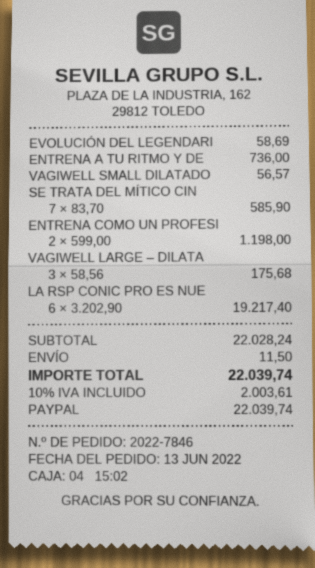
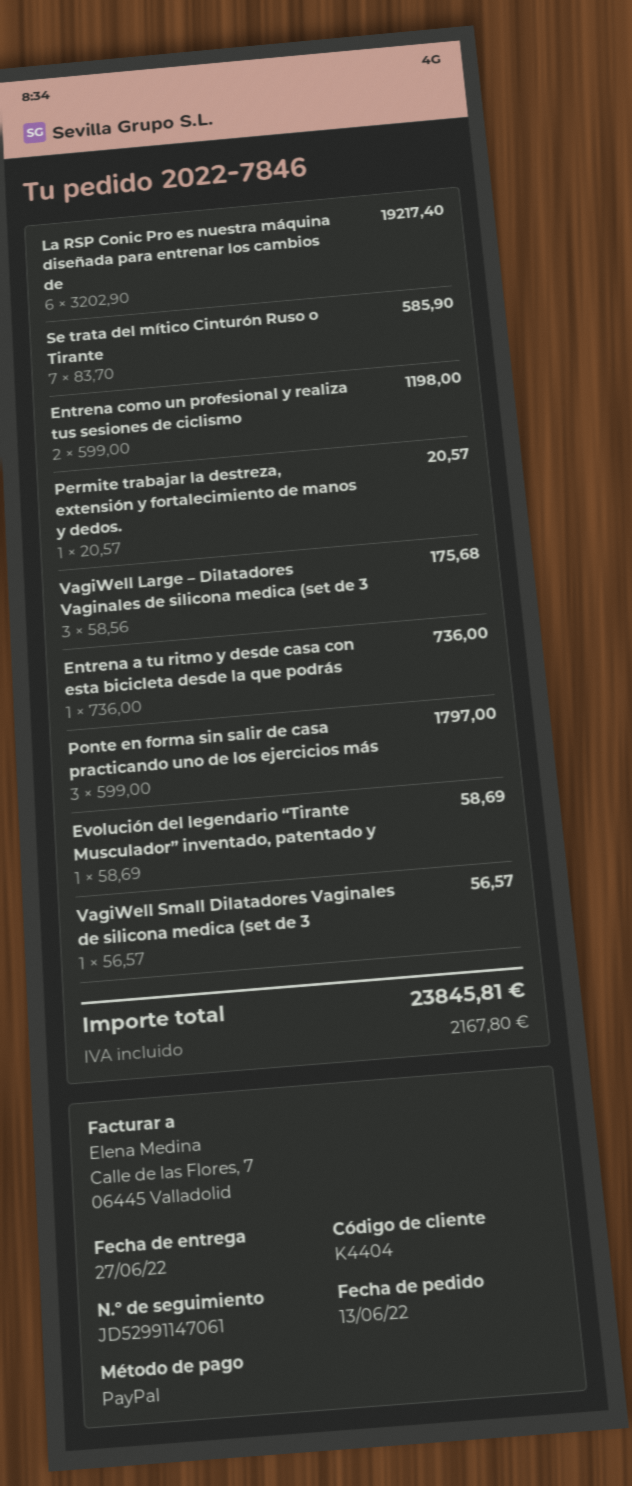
Permite trabajar la destreza, extensión y fortalecimiento de manos y dedos.: none -> 1 x 20.57 = 20.57
Ponte en forma sin salir de casa practicando uno de los ejercicios más: none -> 3 x 599.00 = 1797.00
shipping: 11.50 -> none
tax: 2003.61 -> 2167.80
total: 22039.74 -> 23845.81

